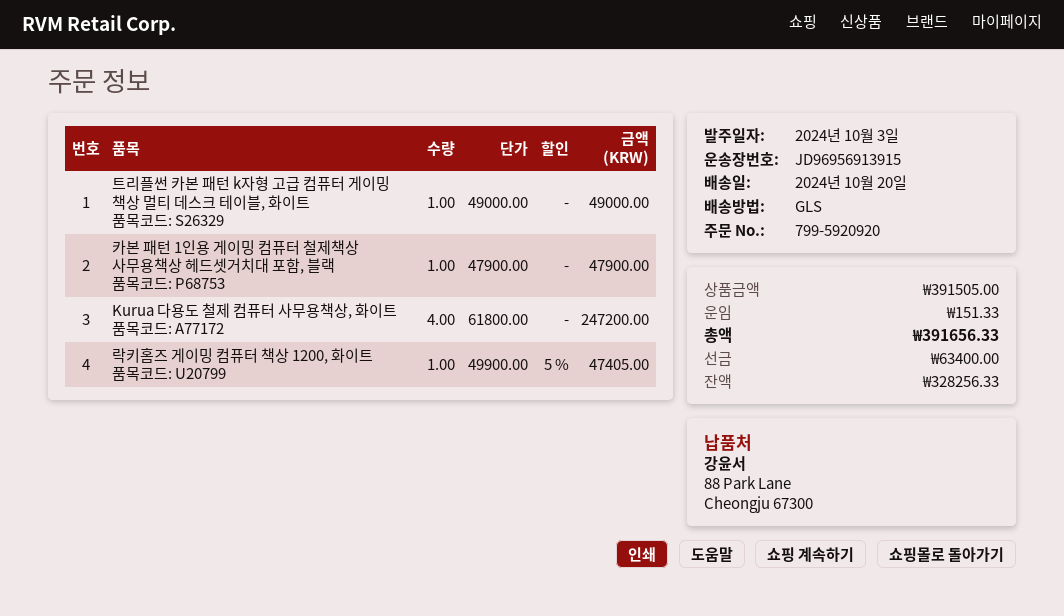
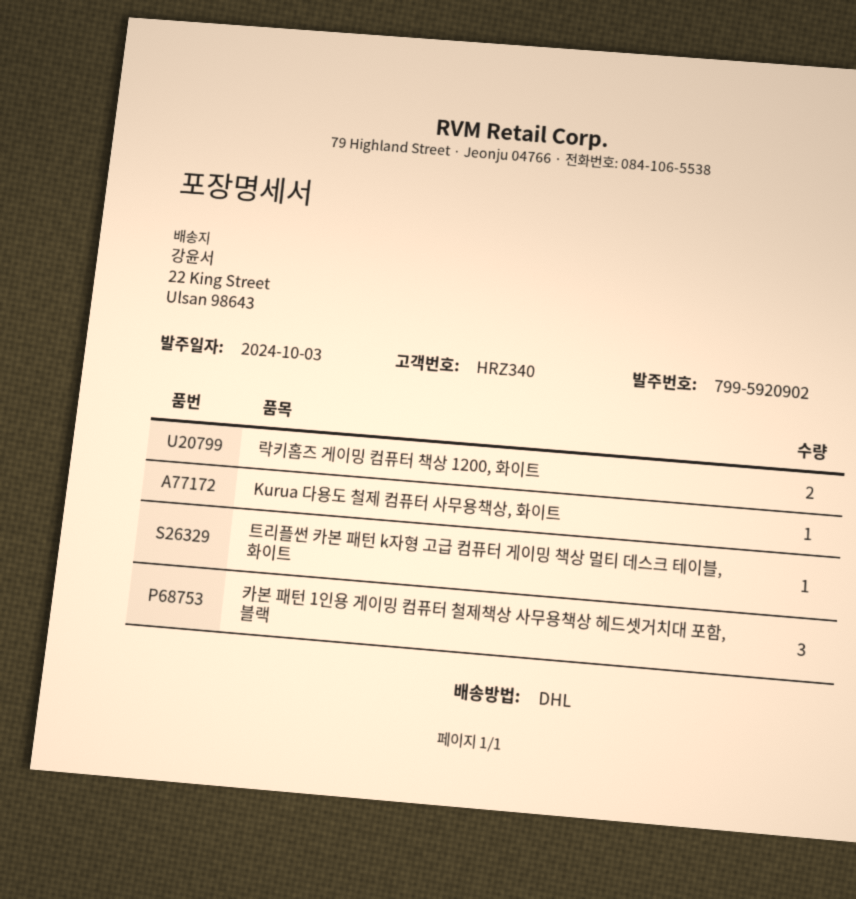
order number: 799-5920920 -> 799-5920902
shipping method: GLS -> DHL
ship to: 88 Park Lane, Cheongju 67300 -> 22 King Street, Ulsan 98643
카본 패턴 1인용 게이밍 컴퓨터 철제책상 사무용책상 헤드셋거치대 포함, 블랙: 1 -> 3
Kurua 다용도 철제 컴퓨터 사무용책상, 화이트: 4 -> 1
락키홈즈 게이밍 컴퓨터 책상 1200, 화이트: 1 -> 2

